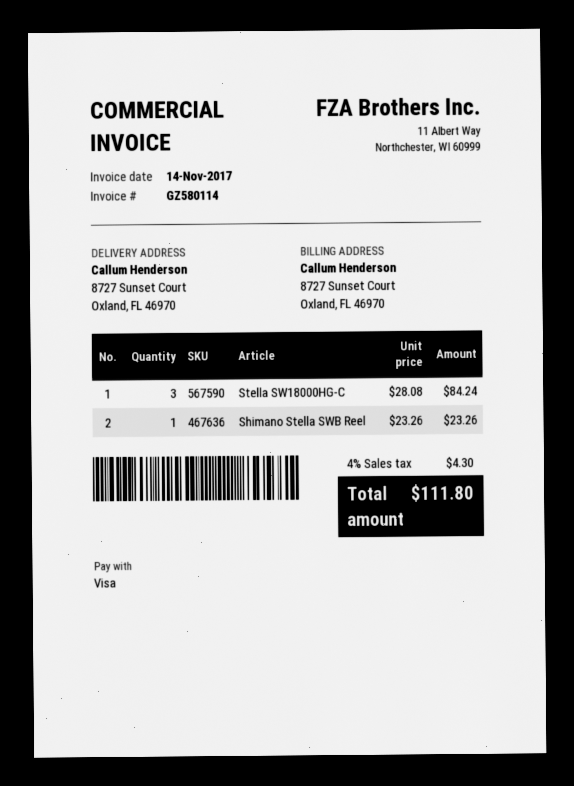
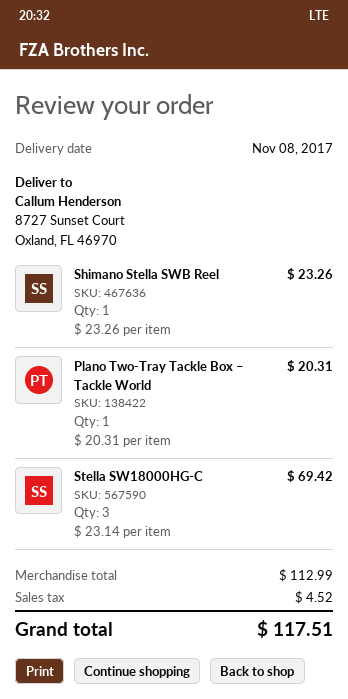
Stella SW18000HG-C: 3 x 28.08 = 84.24 -> 3 x 23.14 = 69.42
Plano Two-Tray Tackle Box – Tackle World: none -> 1 x 20.31 = 20.31
tax: 4.30 -> 4.52
total: 111.80 -> 117.51

